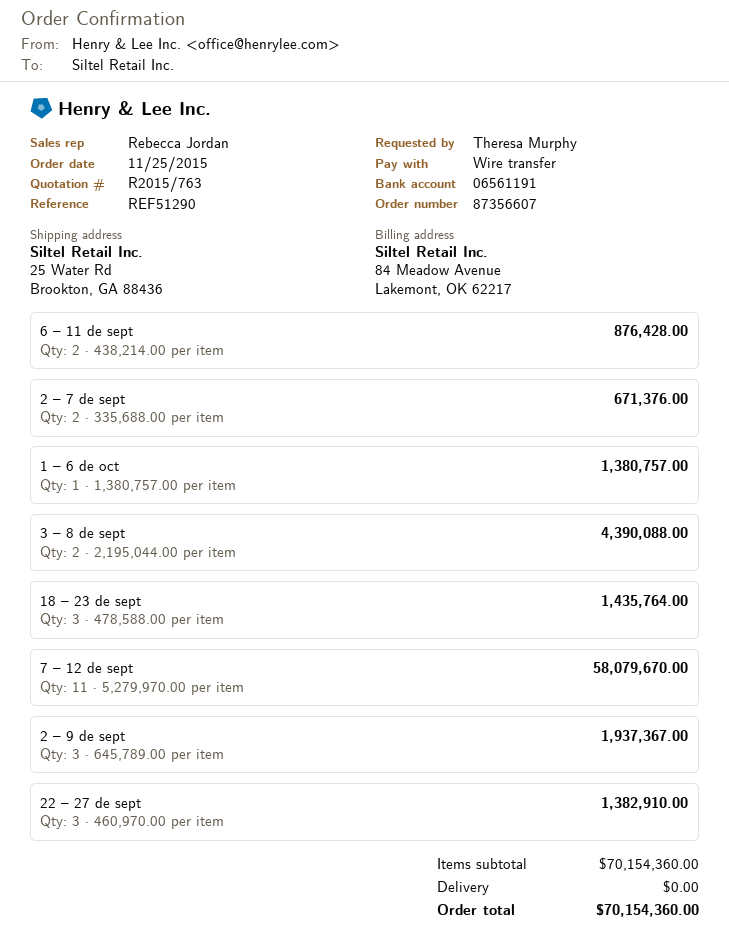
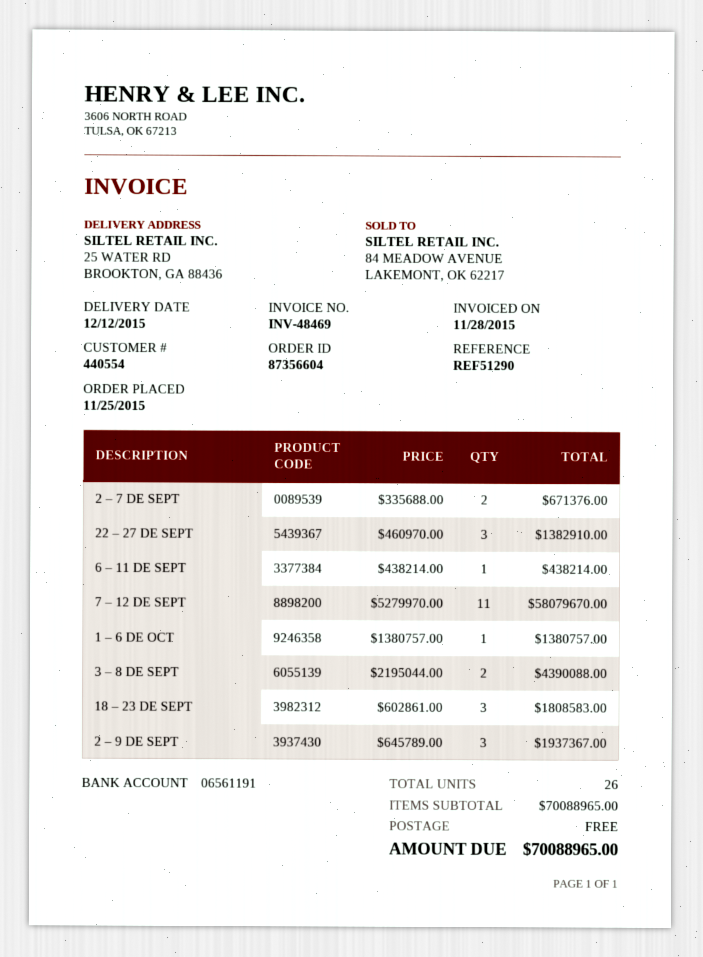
order number: 87356607 -> 87356604
6 – 11 de sept: 2 x 438214.00 = 876428.00 -> 1 x 438214.00 = 438214.00
18 – 23 de sept: 3 x 478588.00 = 1435764.00 -> 3 x 602861.00 = 1808583.00
subtotal: 70154360.00 -> 70088965.00
total: 70154360.00 -> 70088965.00

